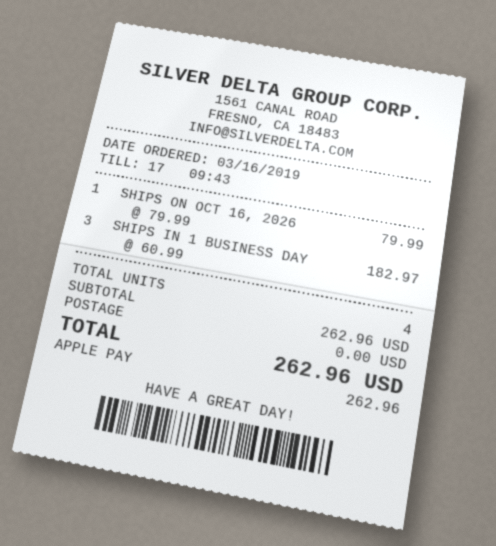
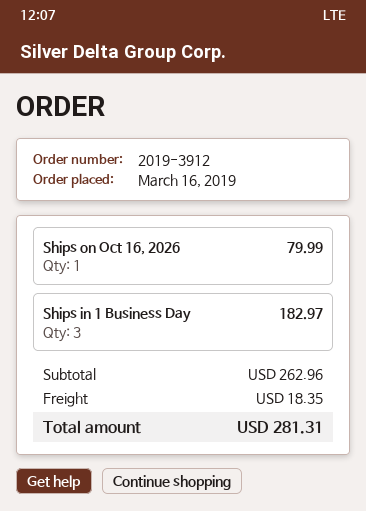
shipping: 0.00 -> 18.35
total: 262.96 -> 281.31

